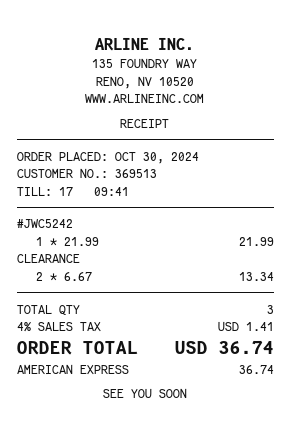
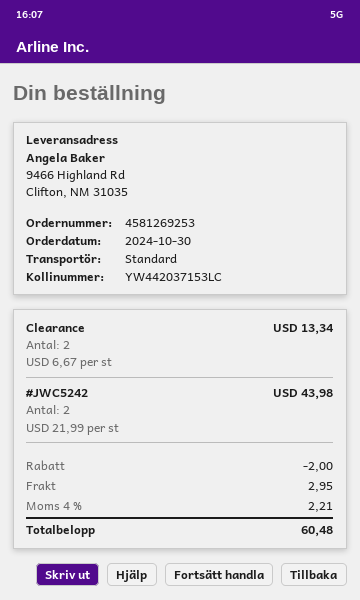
#JWC5242: 1 x 21.99 = 21.99 -> 2 x 21.99 = 43.98
discount: none -> 2.00
shipping: none -> 2.95
tax: 4% = 1.41 -> 4% = 2.21
total: 36.74 -> 60.48

